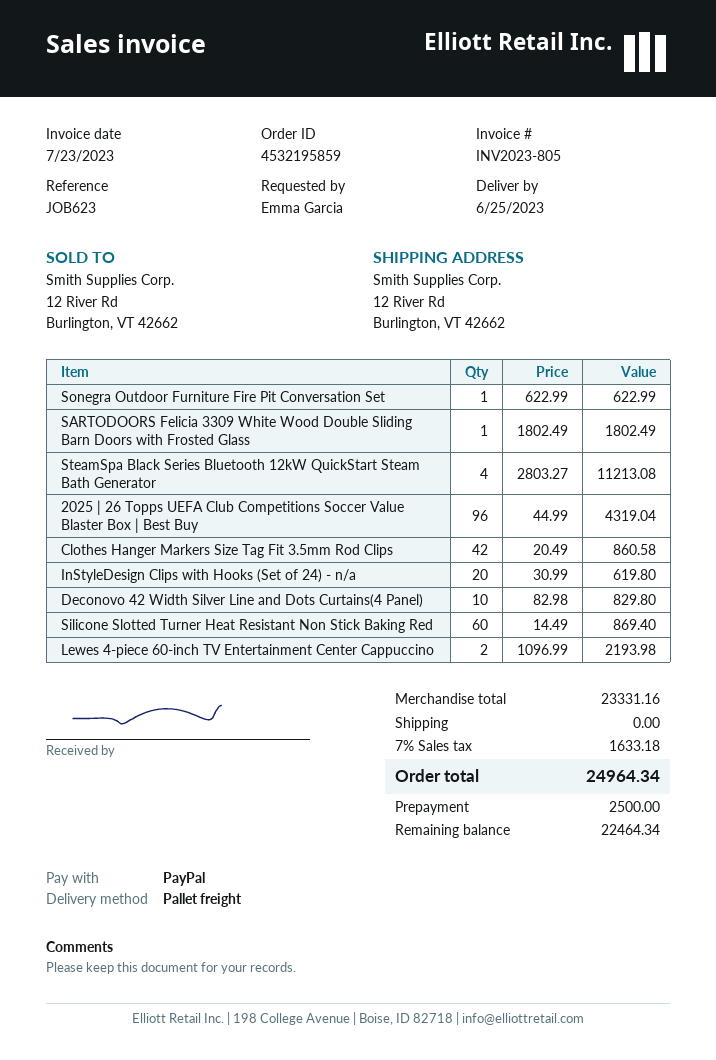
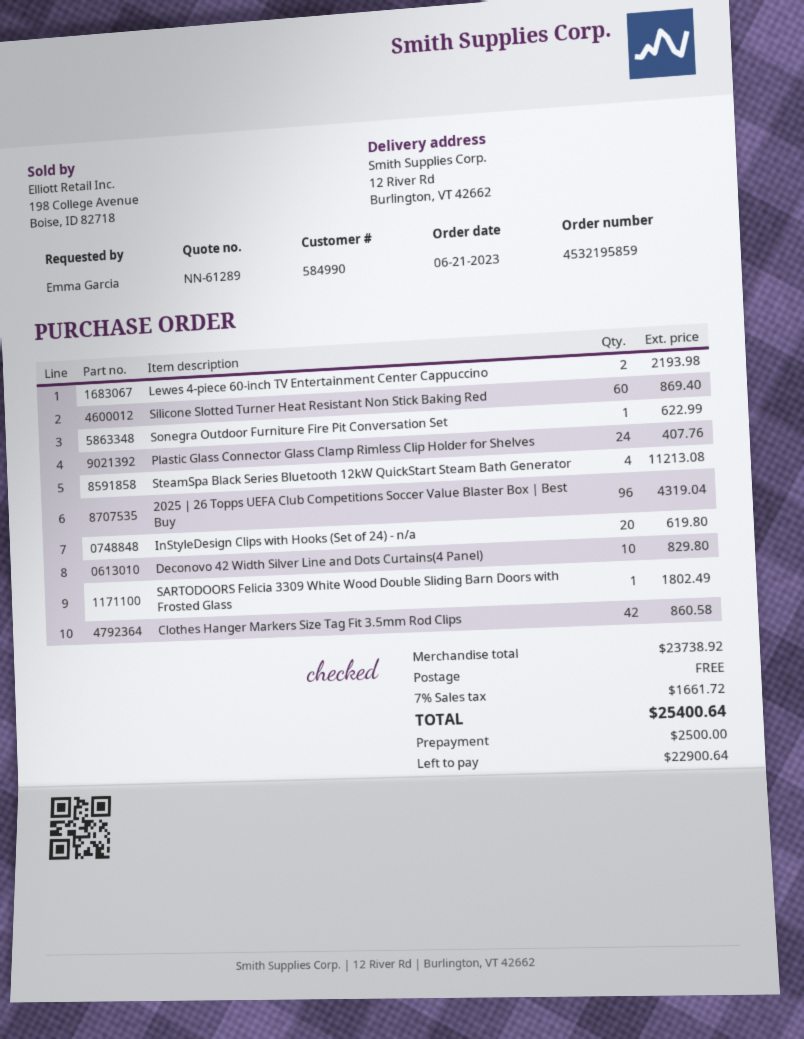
Plastic Glass Connector Glass Clamp Rimless Clip Holder for Shelves: none -> 24 for 407.76
subtotal: 23331.16 -> 23738.92
tax: 7% = 1633.18 -> 7% = 1661.72
total: 24964.34 -> 25400.64
balance: 22464.34 -> 22900.64

